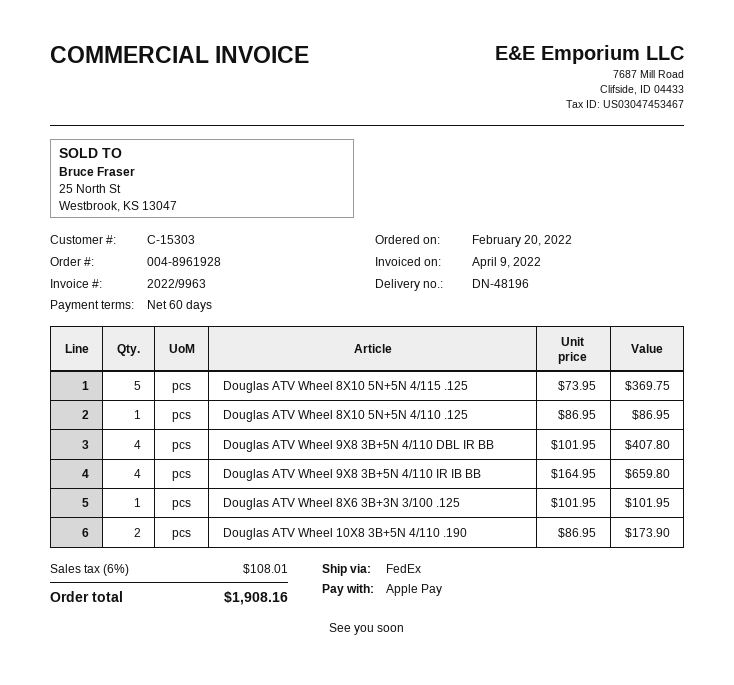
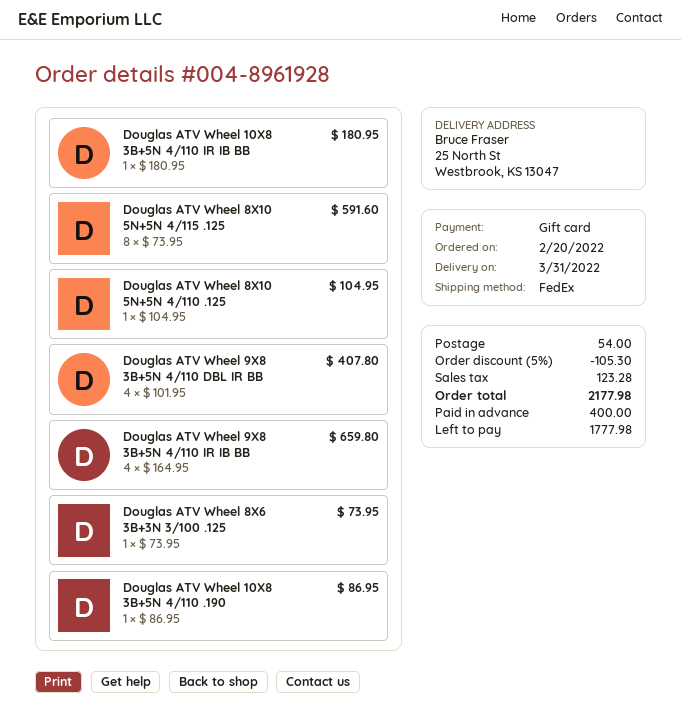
payment method: Apple Pay -> gift card
Douglas ATV Wheel 8X10 5N+5N 4/115 .125: 5 x 73.95 = 369.75 -> 8 x 73.95 = 591.60
Douglas ATV Wheel 8X10 5N+5N 4/110 .125: 1 x 86.95 = 86.95 -> 1 x 104.95 = 104.95
Douglas ATV Wheel 8X6 3B+3N 3/100 .125: 1 x 101.95 = 101.95 -> 1 x 73.95 = 73.95
Douglas ATV Wheel 10X8 3B+5N 4/110 .190: 2 x 86.95 = 173.90 -> 1 x 86.95 = 86.95
Douglas ATV Wheel 10X8 3B+5N 4/110 IR IB BB: none -> 1 x 180.95 = 180.95
discount: none -> 5% = 105.30
shipping: none -> 54.00
tax: 108.01 -> 123.28
total: 1908.16 -> 2177.98

